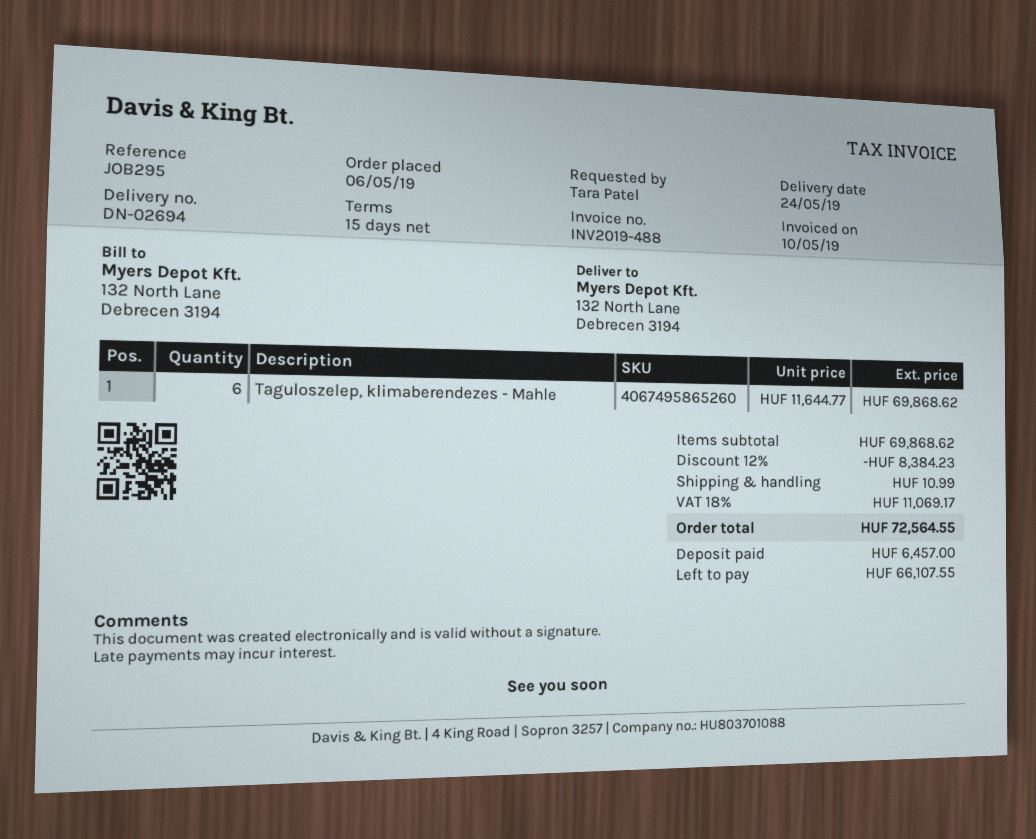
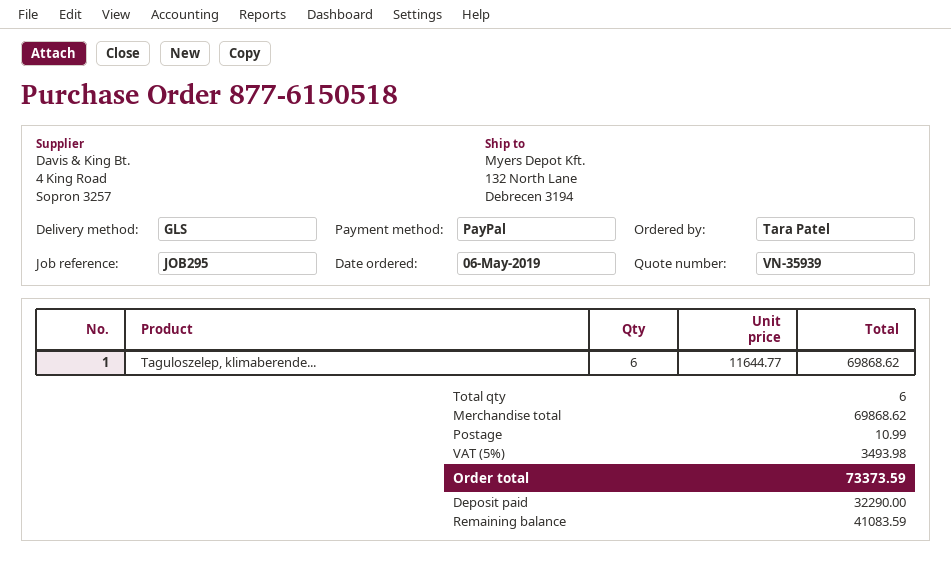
discount: 12% = 8384.23 -> none
tax: 18% = 11069.17 -> 5% = 3493.98
total: 72564.55 -> 73373.59
deposit: 6457.00 -> 32290.00
balance: 66107.55 -> 41083.59

